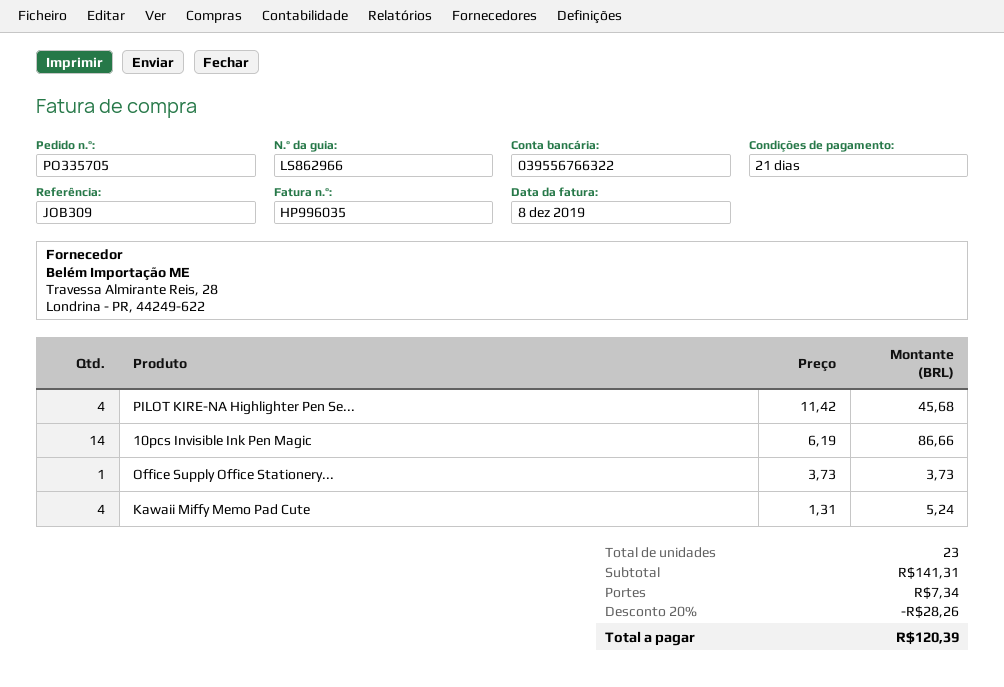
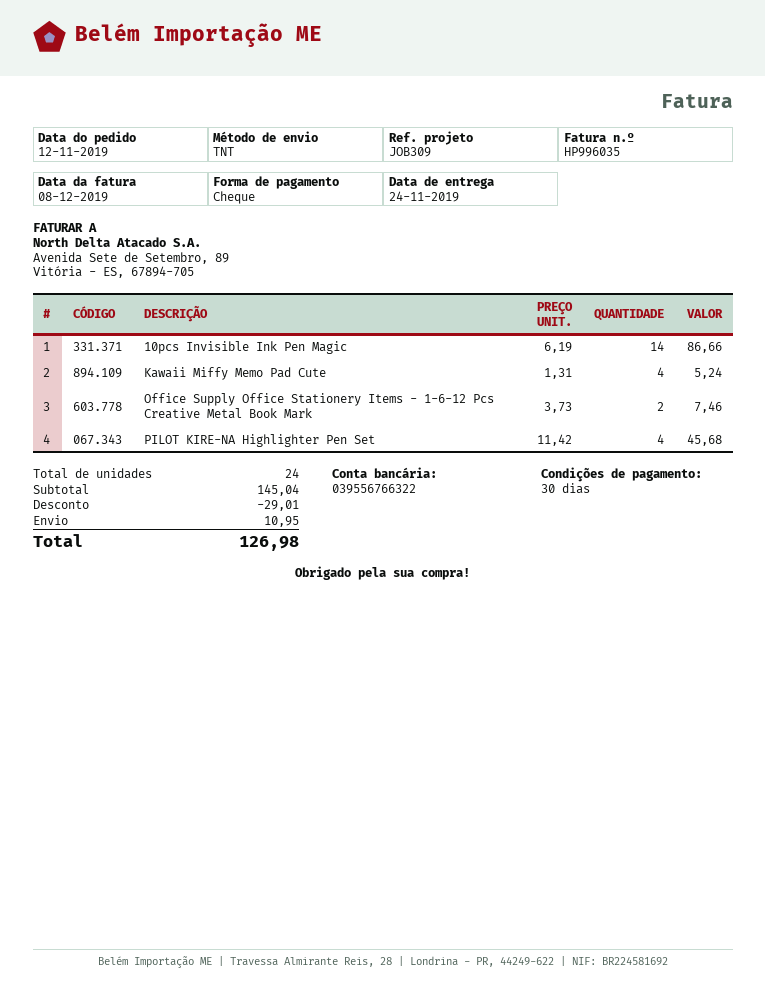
payment terms: 21 days -> 30 days
Office Supply Office Stationery...: 1 x 3.73 = 3.73 -> 2 x 3.73 = 7.46
total quantity: 23 -> 24
subtotal: 141.31 -> 145.04
discount: 28.26 -> 29.01
shipping: 7.34 -> 10.95
total: 120.39 -> 126.98

